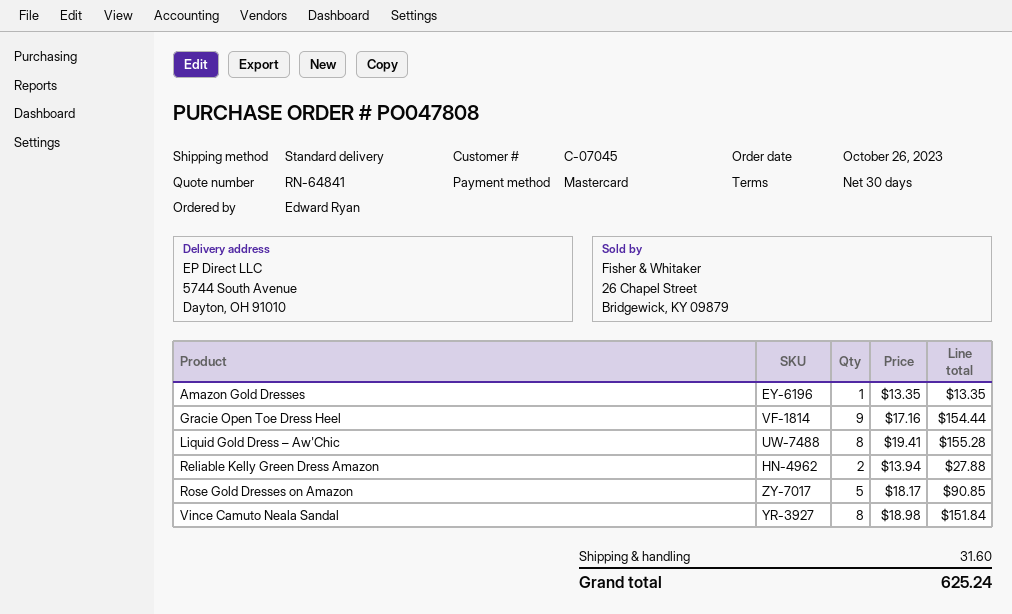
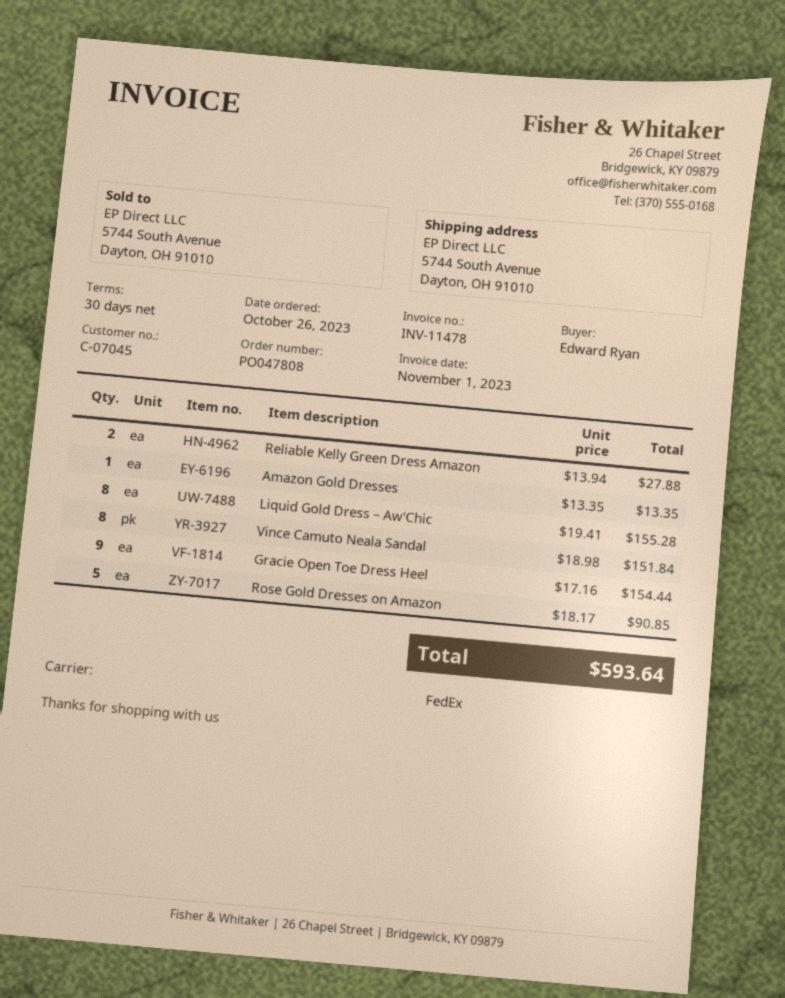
shipping method: standard -> FedEx
shipping: 31.60 -> none
total: 625.24 -> 593.64

